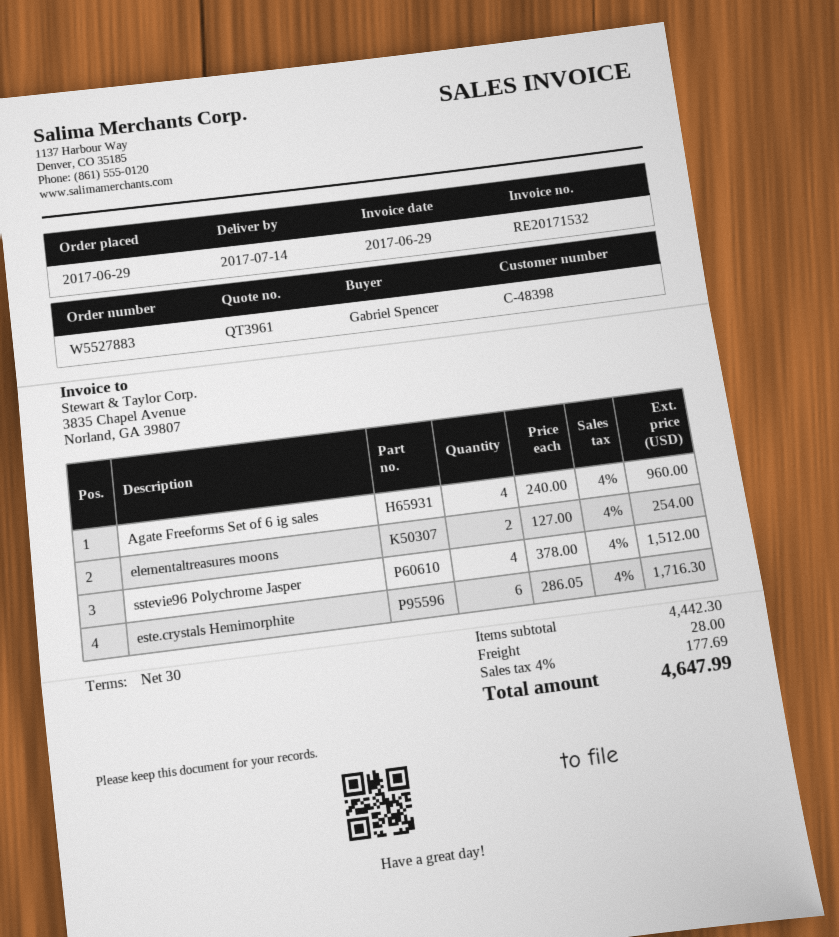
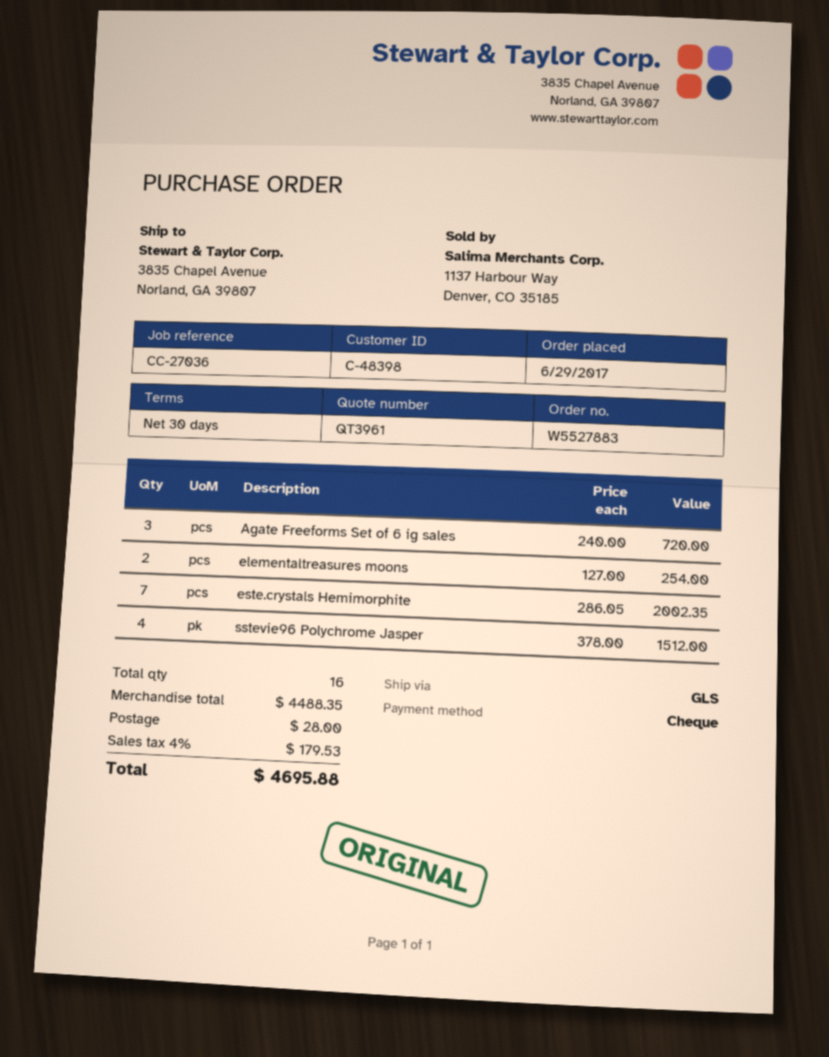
Agate Freeforms Set of 6 ig sales: 4 x 240.00 = 960.00 -> 3 x 240.00 = 720.00
este.crystals Hemimorphite: 6 x 286.05 = 1716.30 -> 7 x 286.05 = 2002.35
subtotal: 4442.30 -> 4488.35
tax: 4% = 177.69 -> 4% = 179.53
total: 4647.99 -> 4695.88

